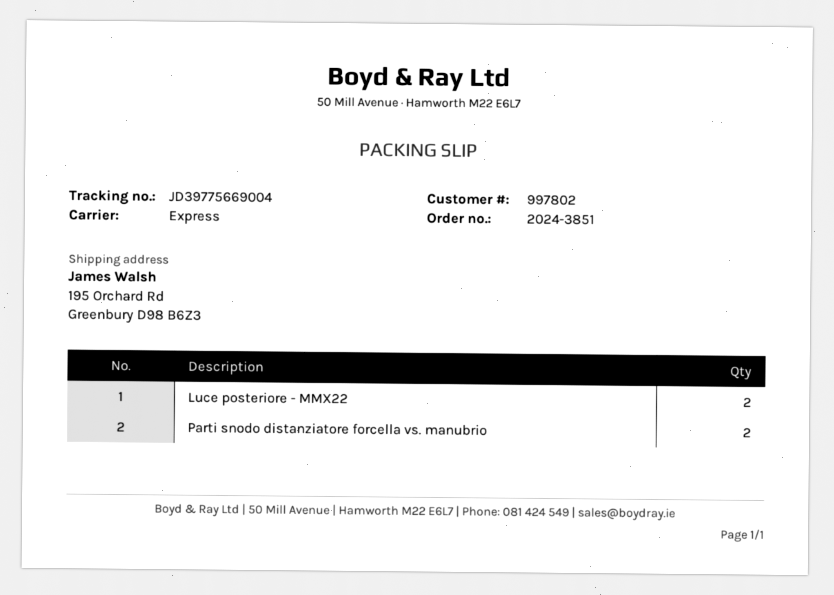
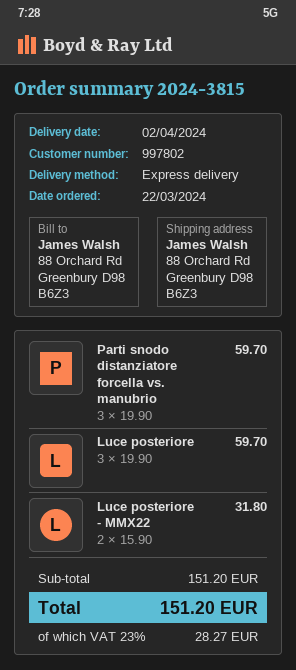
order number: 2024-3851 -> 2024-3815
ship to: 195 Orchard Rd, Greenbury D98 B6Z3 -> 88 Orchard Rd, Greenbury D98 B6Z3
Parti snodo distanziatore forcella vs. manubrio: 2 -> 3
Luce posteriore: none -> 3

